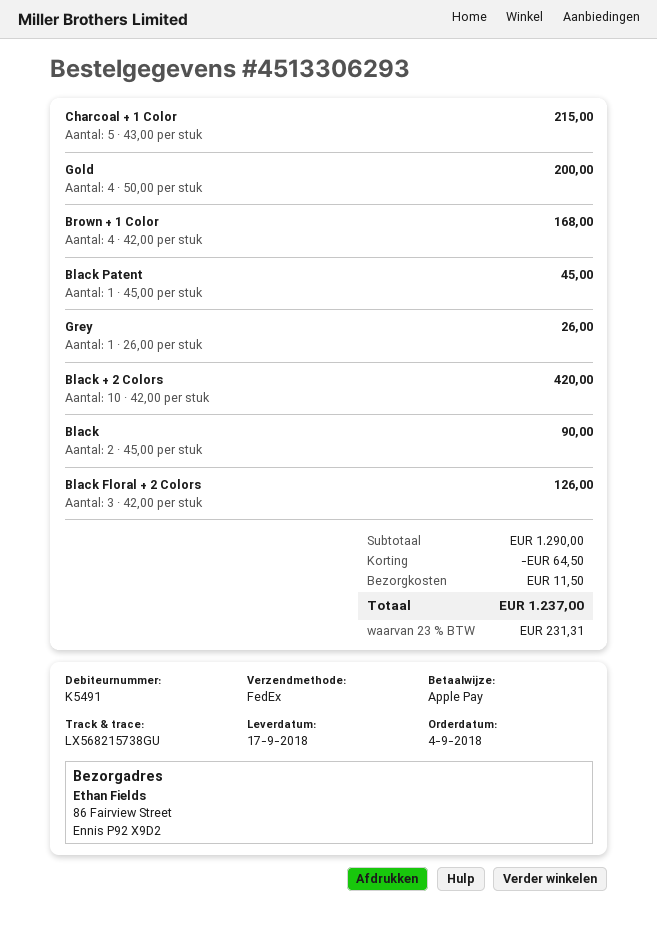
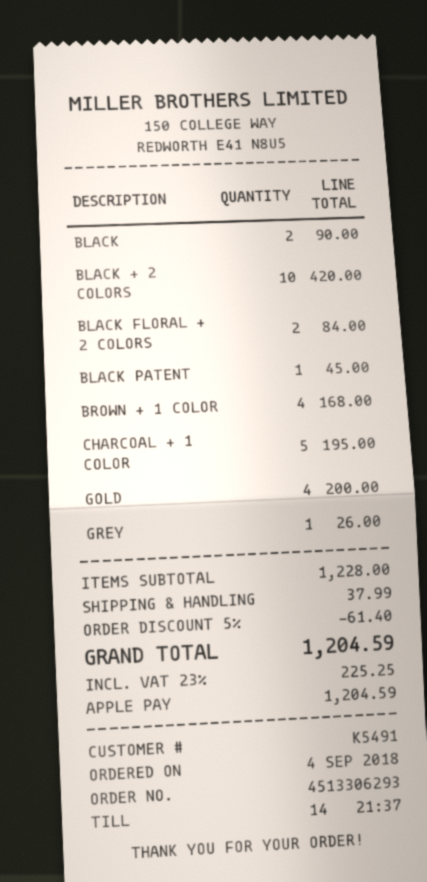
Charcoal + 1 Color: 5 for 215.00 -> 5 for 195.00
Black Floral + 2 Colors: 3 for 126.00 -> 2 for 84.00
subtotal: 1290.00 -> 1228.00
discount: 64.50 -> 61.40
shipping: 11.50 -> 37.99
tax: 23% = 231.31 -> 23% = 225.25
total: 1237.00 -> 1204.59

